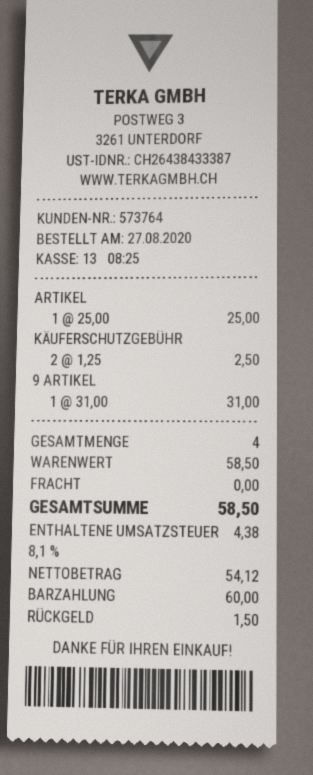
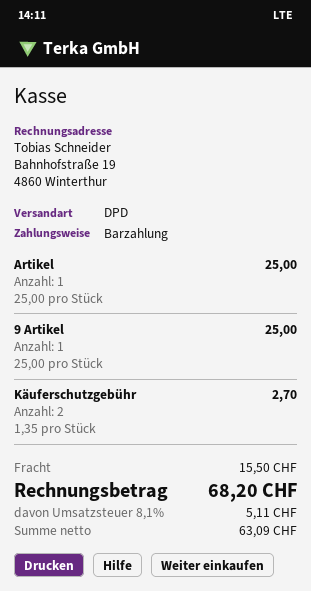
KÄUFERSCHUTZGEBÜHR: 2 x 1.25 = 2.50 -> 2 x 1.35 = 2.70
9 ARTIKEL: 1 x 31.00 = 31.00 -> 1 x 25.00 = 25.00
shipping: 0.00 -> 15.50
net: 54.12 -> 63.09
tax: 8.1% = 4.38 -> 8.1% = 5.11
total: 58.50 -> 68.20

